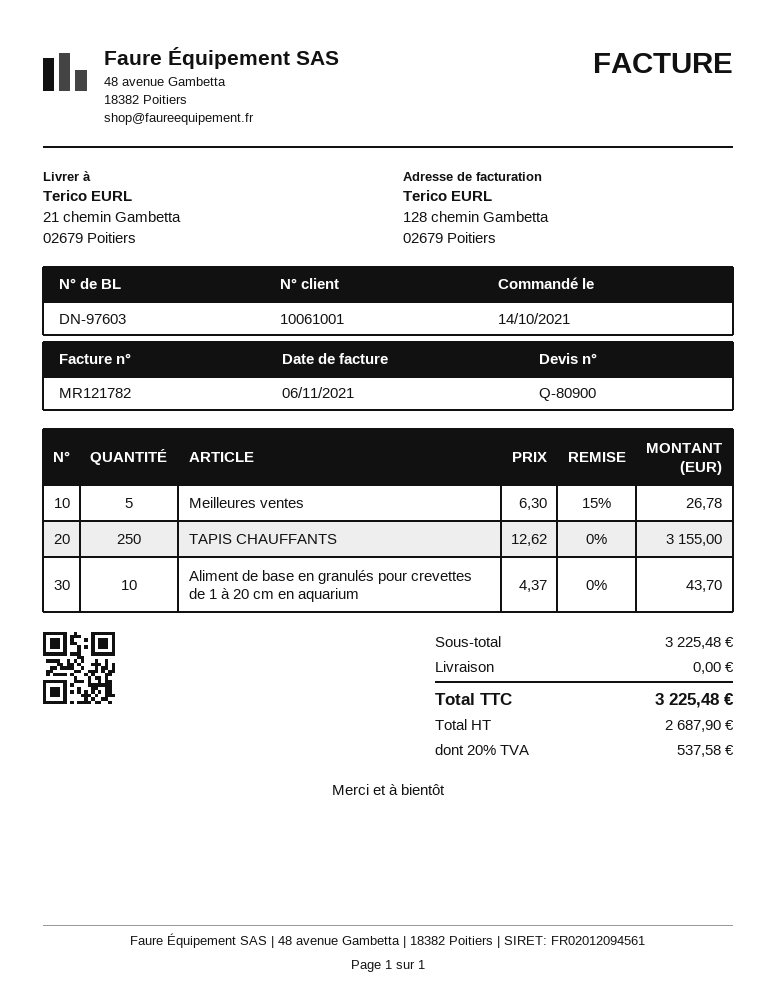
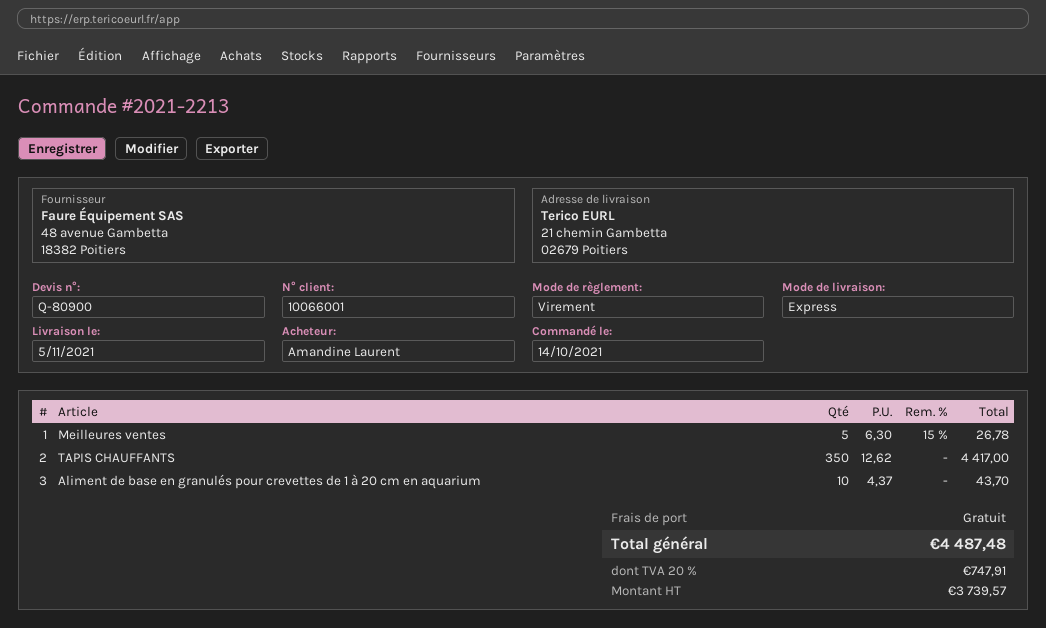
customer number: 10061001 -> 10066001
TAPIS CHAUFFANTS: 250 x 12.62 = 3155.00 -> 350 x 12.62 = 4417.00
net: 2687.90 -> 3739.57
tax: 20% = 537.58 -> 20% = 747.91
total: 3225.48 -> 4487.48

